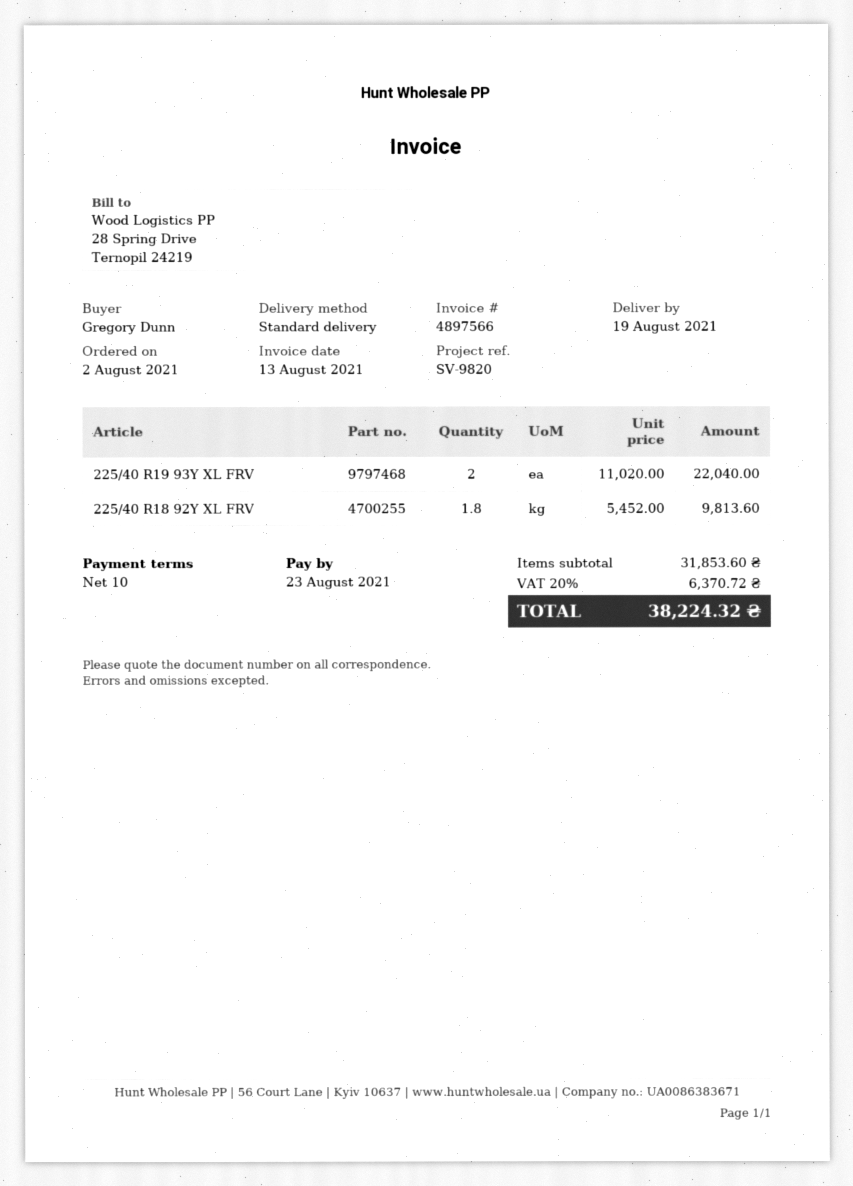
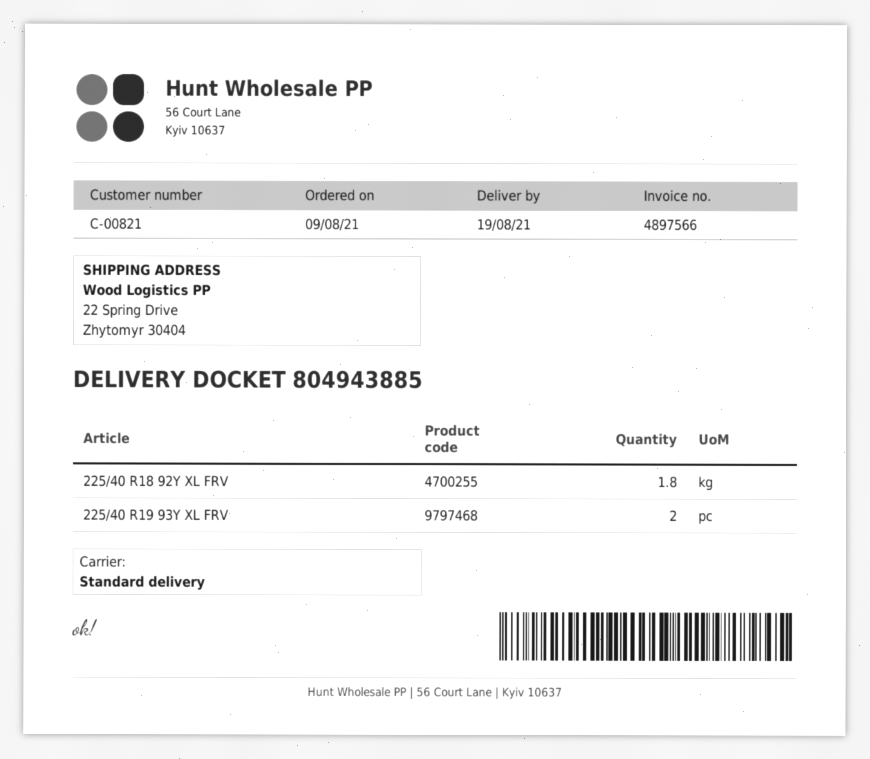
order date: 2021-08-02 -> 2021-08-09

